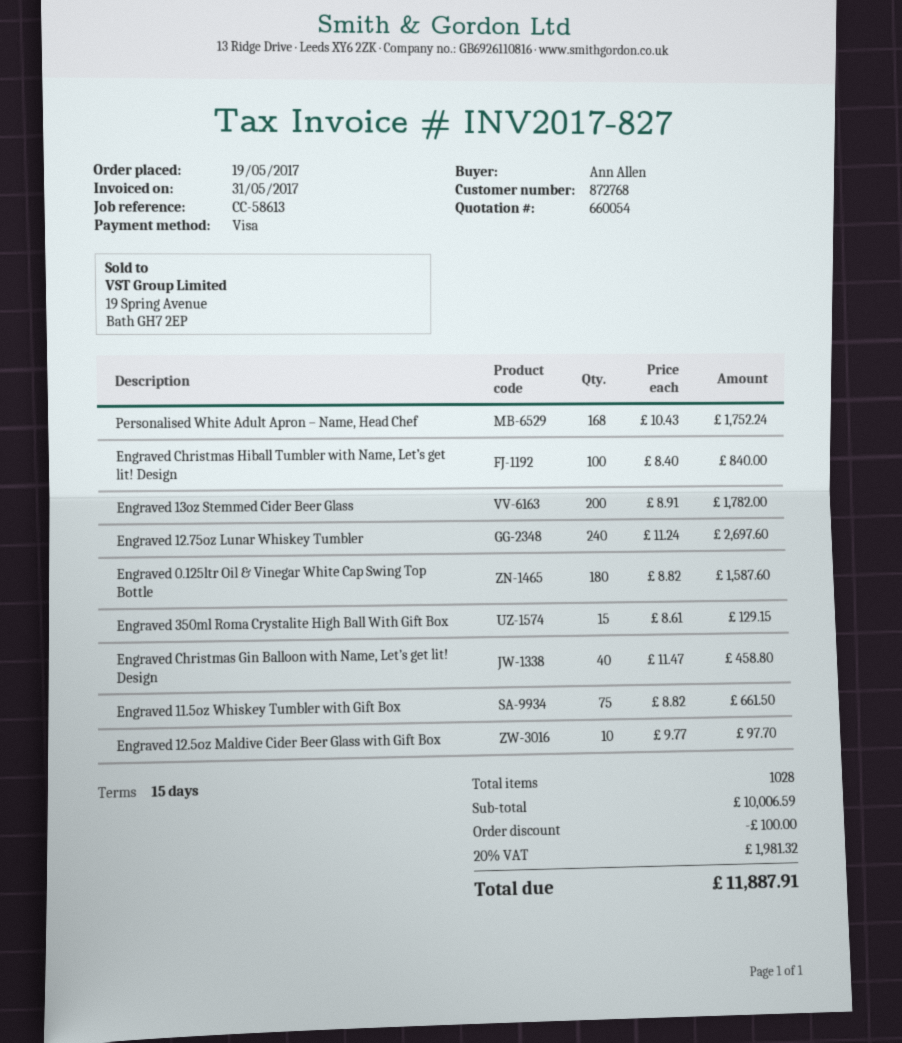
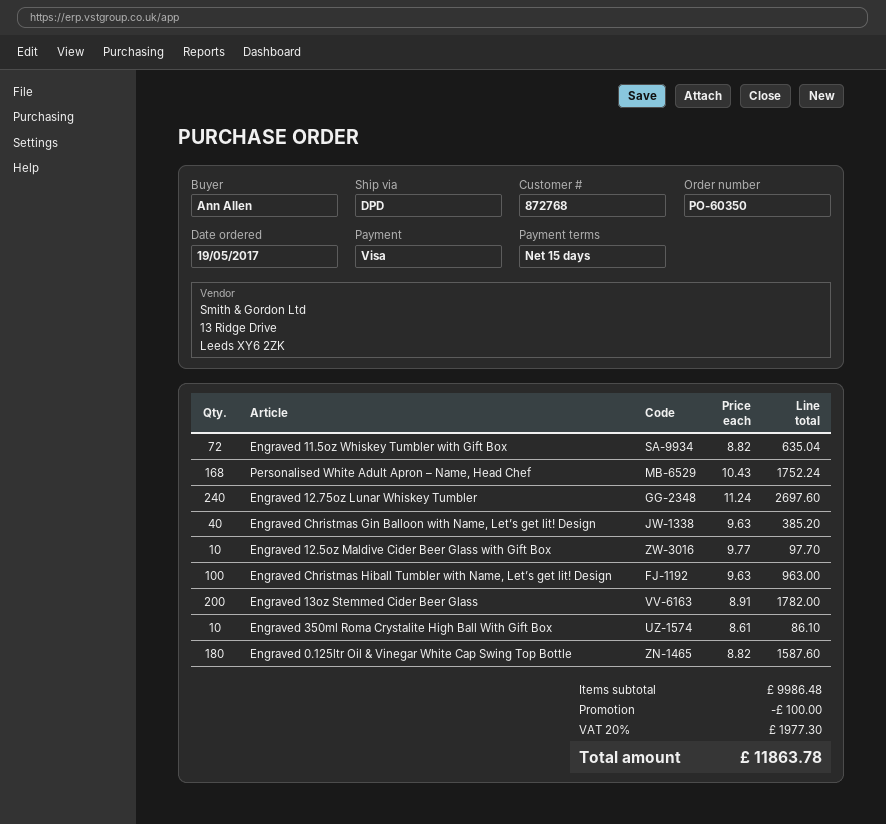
Engraved Christmas Hiball Tumbler with Name, Let’s get lit! Design: 100 x 8.40 = 840.00 -> 100 x 9.63 = 963.00
Engraved 350ml Roma Crystalite High Ball With Gift Box: 15 x 8.61 = 129.15 -> 10 x 8.61 = 86.10
Engraved Christmas Gin Balloon with Name, Let’s get lit! Design: 40 x 11.47 = 458.80 -> 40 x 9.63 = 385.20
Engraved 11.5oz Whiskey Tumbler with Gift Box: 75 x 8.82 = 661.50 -> 72 x 8.82 = 635.04
subtotal: 10006.59 -> 9986.48
tax: 20% = 1981.32 -> 20% = 1977.30
total: 11887.91 -> 11863.78

